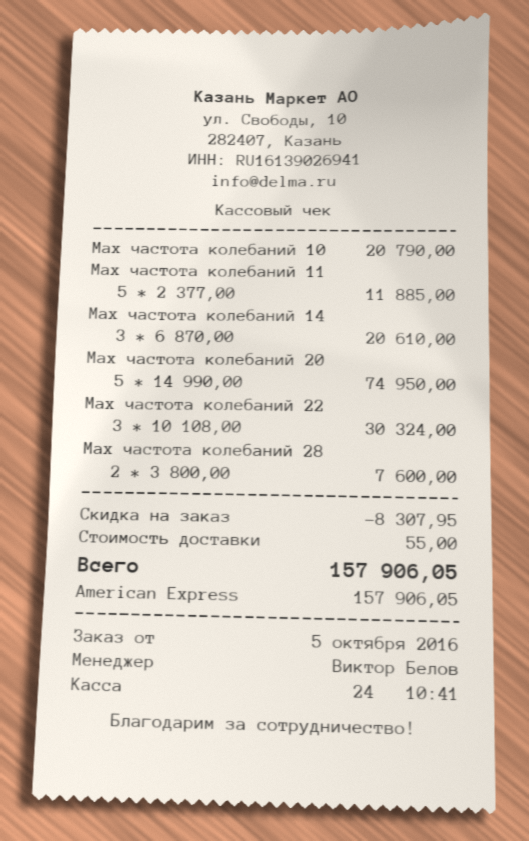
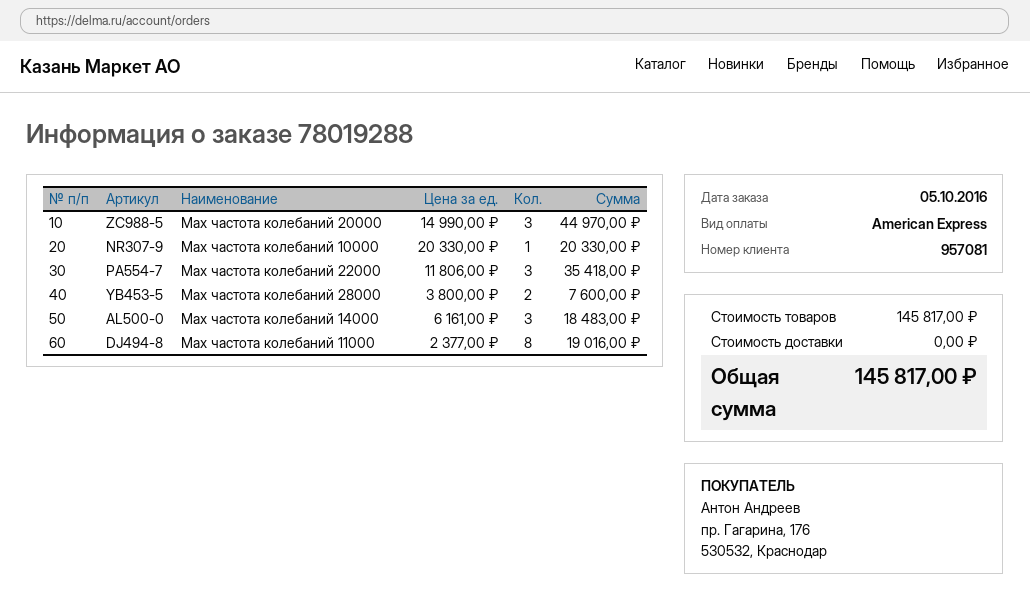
Max частота колебаний 10: 1 x 20790.00 = 20790.00 -> 1 x 20330.00 = 20330.00
Max частота колебаний 11: 5 x 2377.00 = 11885.00 -> 8 x 2377.00 = 19016.00
Max частота колебаний 14: 3 x 6870.00 = 20610.00 -> 3 x 6161.00 = 18483.00
Max частота колебаний 20: 5 x 14990.00 = 74950.00 -> 3 x 14990.00 = 44970.00
Max частота колебаний 22: 3 x 10108.00 = 30324.00 -> 3 x 11806.00 = 35418.00
discount: 8307.95 -> none
shipping: 55.00 -> 0.00
total: 157906.05 -> 145817.00

